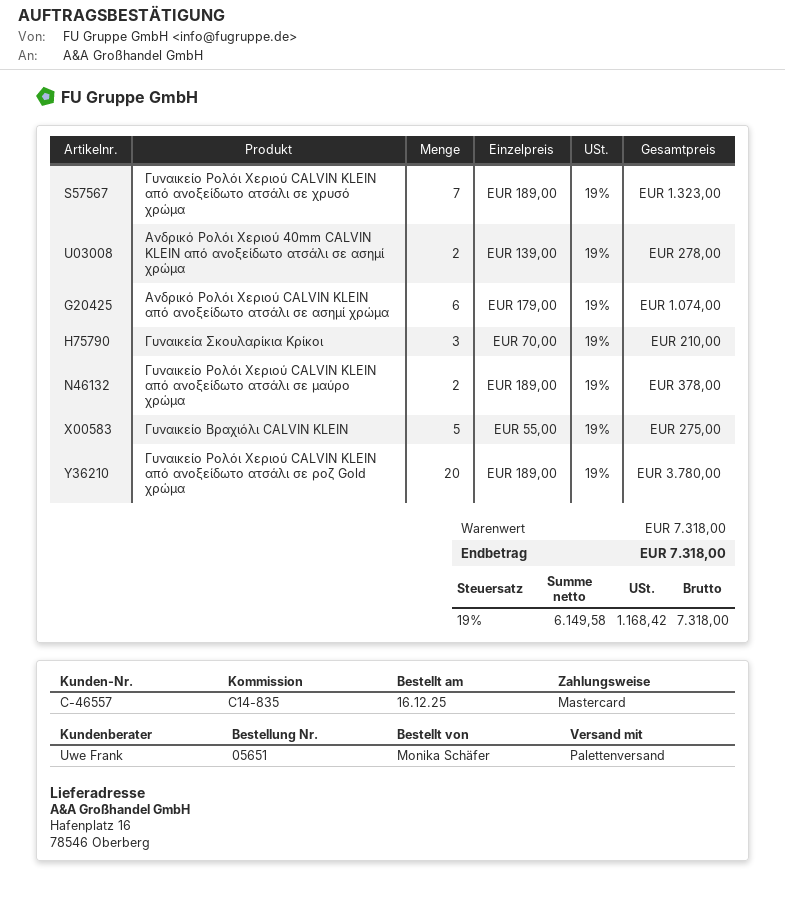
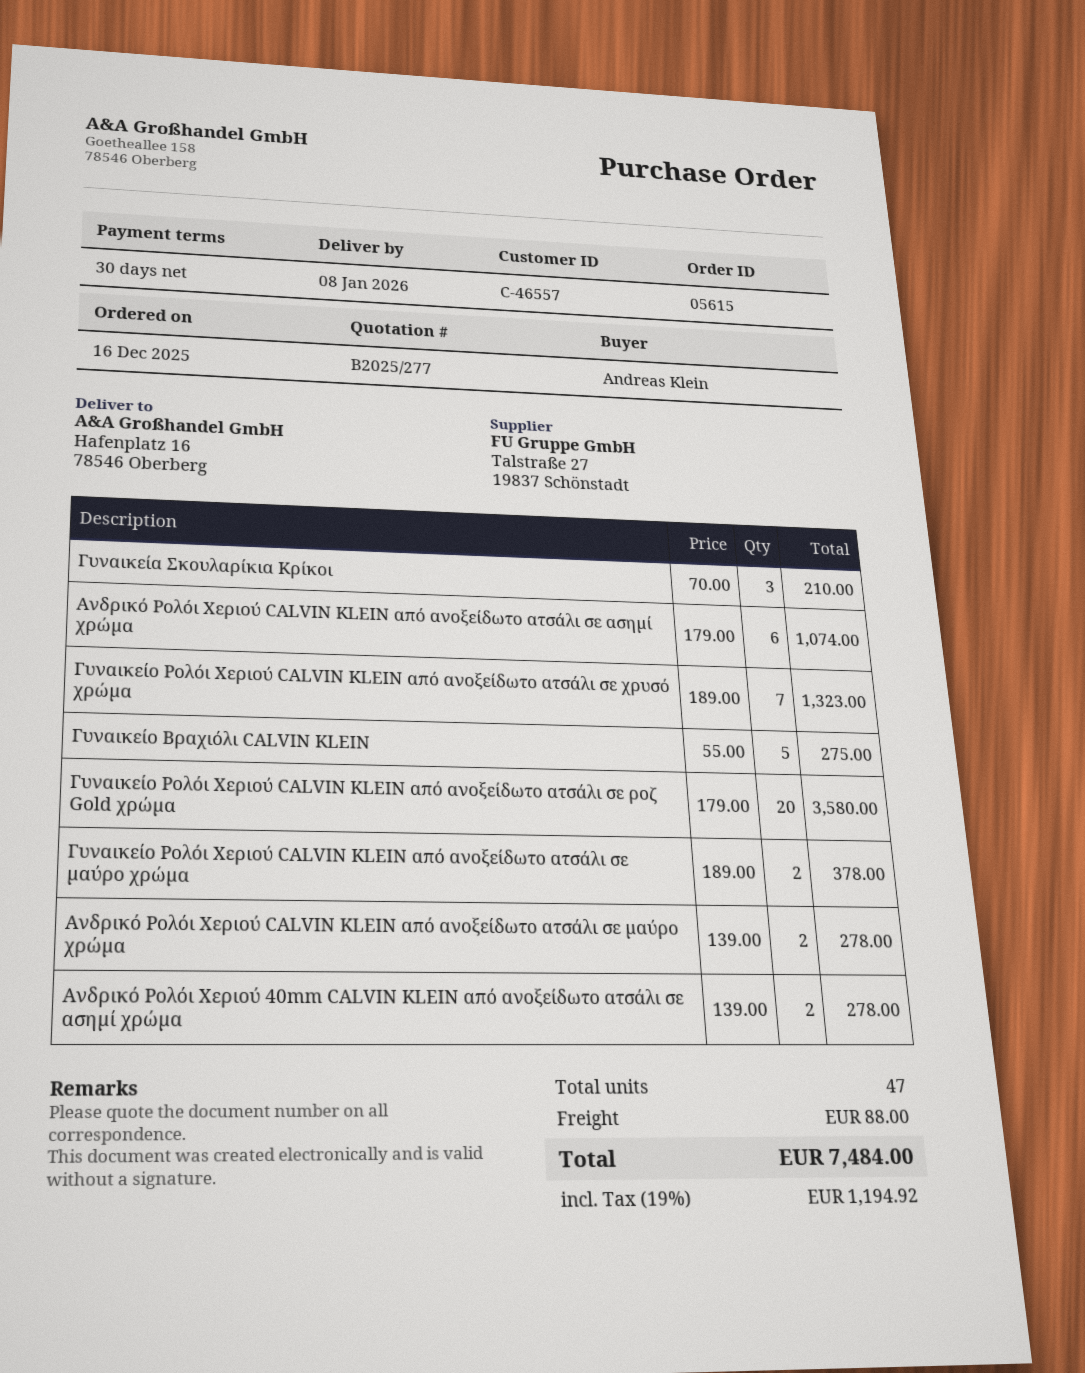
order number: 05651 -> 05615
ordered by: Monika Schäfer -> Andreas Klein
Γυναικείο Ρολόι Χεριού CALVIN KLEIN από ανοξείδωτο ατσάλι σε ροζ Gold χρώμα: 20 x 189.00 = 3780.00 -> 20 x 179.00 = 3580.00
Ανδρικό Ρολόι Χεριού CALVIN KLEIN από ανοξείδωτο ατσάλι σε μαύρο χρώμα: none -> 2 x 139.00 = 278.00
shipping: none -> 88.00
tax: 19% = 1168.42 -> 19% = 1194.92
total: 7318.00 -> 7484.00

